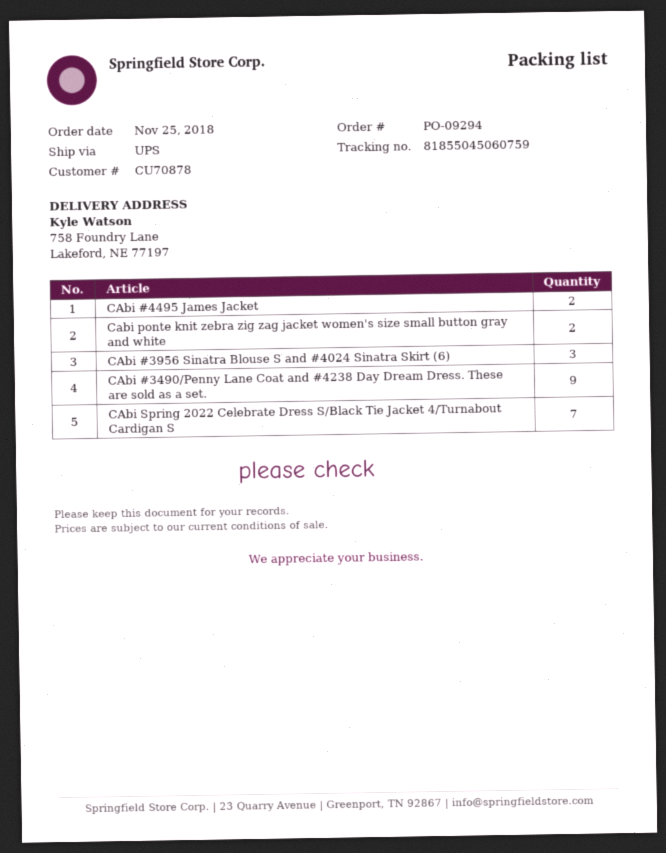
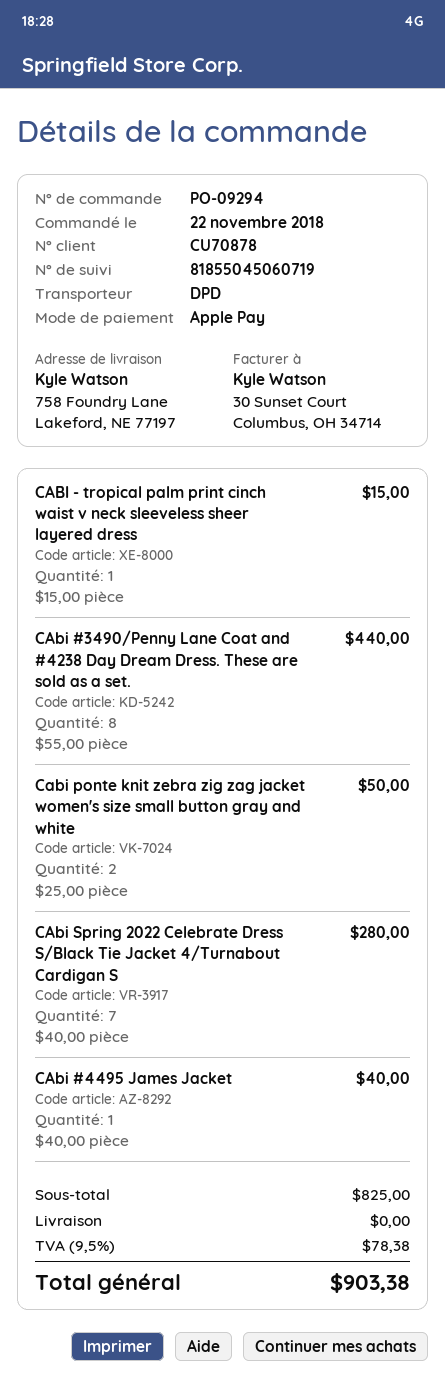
order date: 2018-11-25 -> 2018-11-22
shipping method: UPS -> DPD
tracking number: 81855045060759 -> 81855045060719
CAbi #4495 James Jacket: 2 -> 1
CAbi #3956 Sinatra Blouse S and #4024 Sinatra Skirt (6): 3 -> none
CAbi #3490/Penny Lane Coat and #4238 Day Dream Dress. These are sold as a set.: 9 -> 8
CABI - tropical palm print cinch waist v neck sleeveless sheer layered dress: none -> 1

